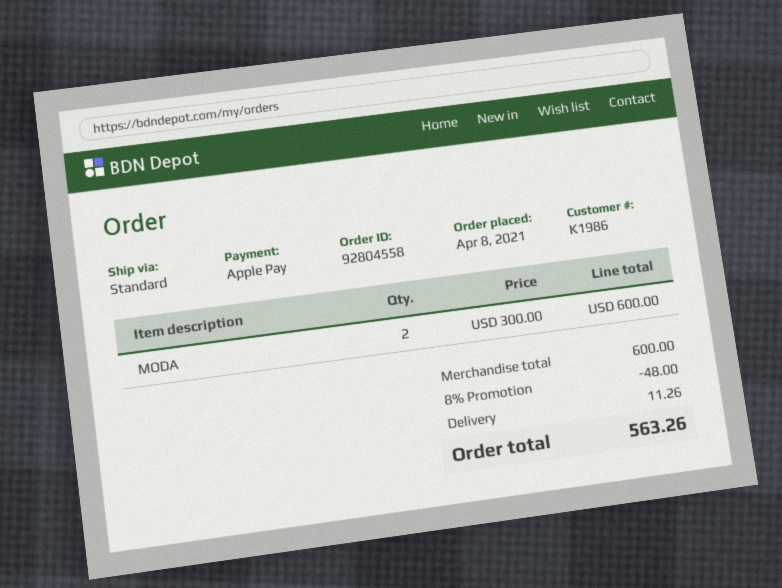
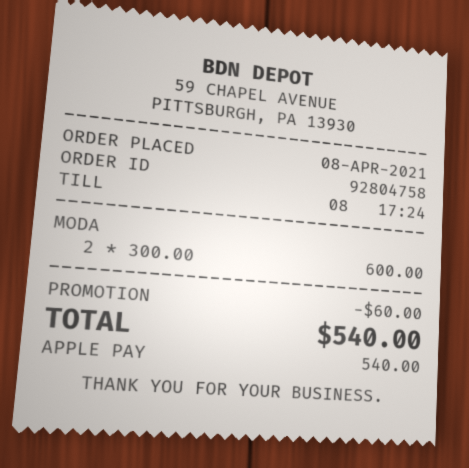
order number: 92804558 -> 92804758
discount: 48.00 -> 60.00
shipping: 11.26 -> none
total: 563.26 -> 540.00

